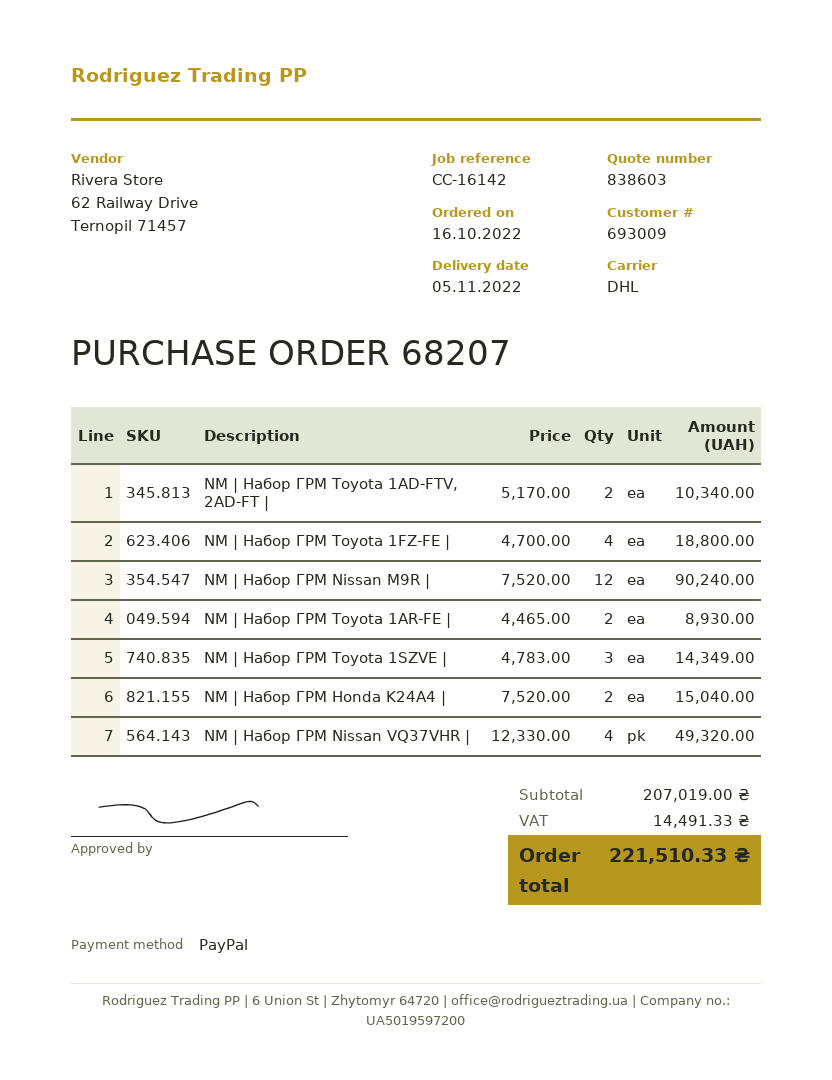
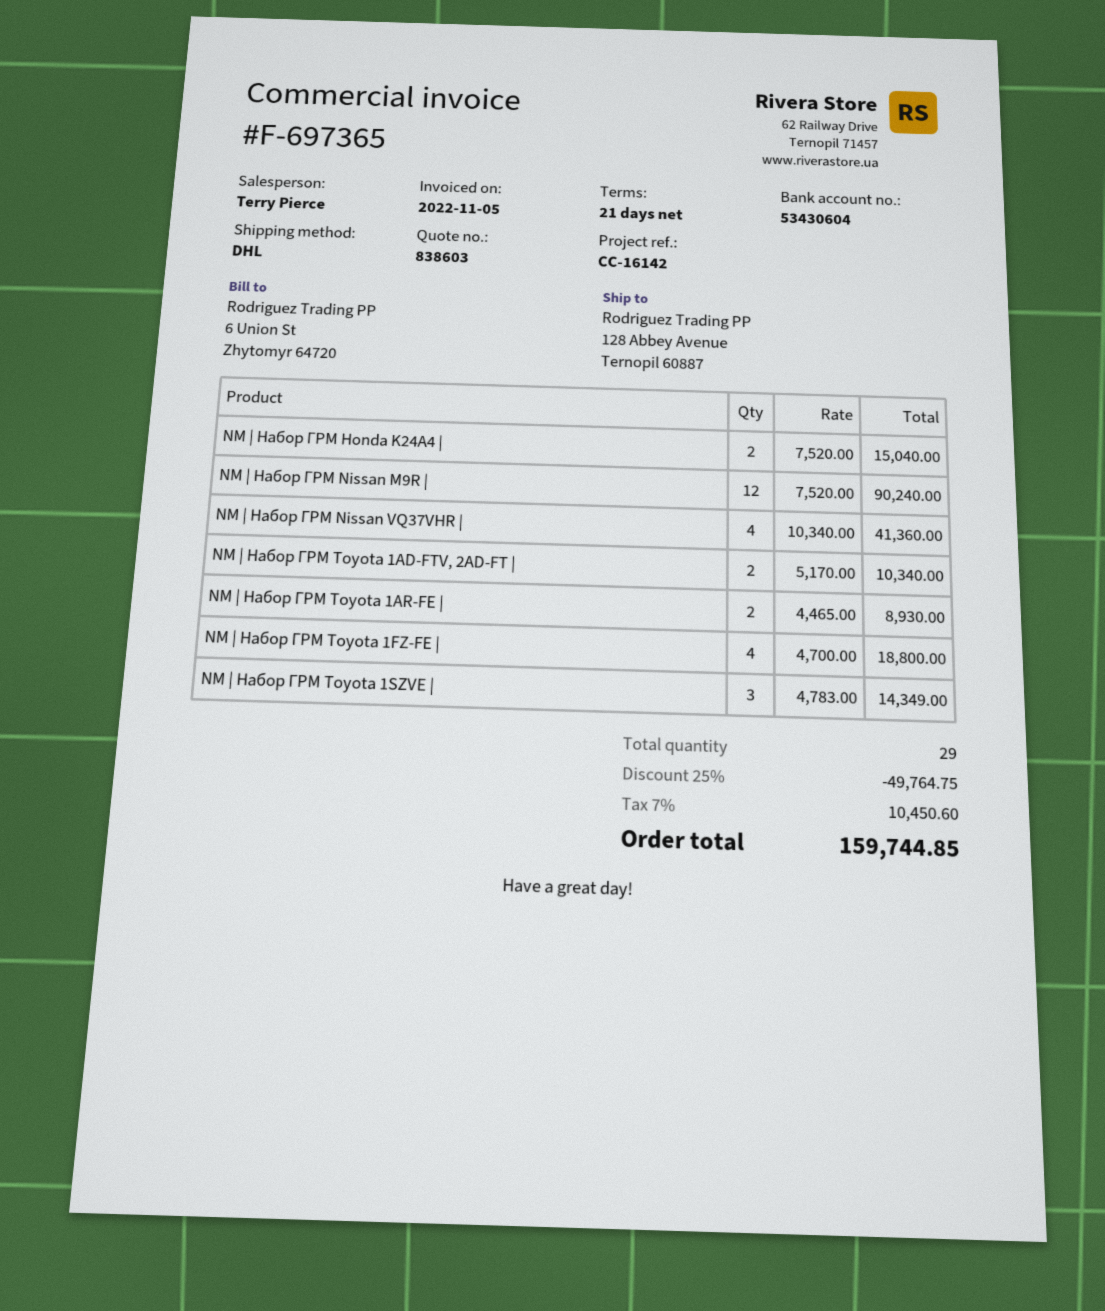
NM | Набор ГРМ Nissan VQ37VHR |: 4 x 12330.00 = 49320.00 -> 4 x 10340.00 = 41360.00
discount: none -> 25% = 49764.75
tax: 14491.33 -> 10450.60
total: 221510.33 -> 159744.85

